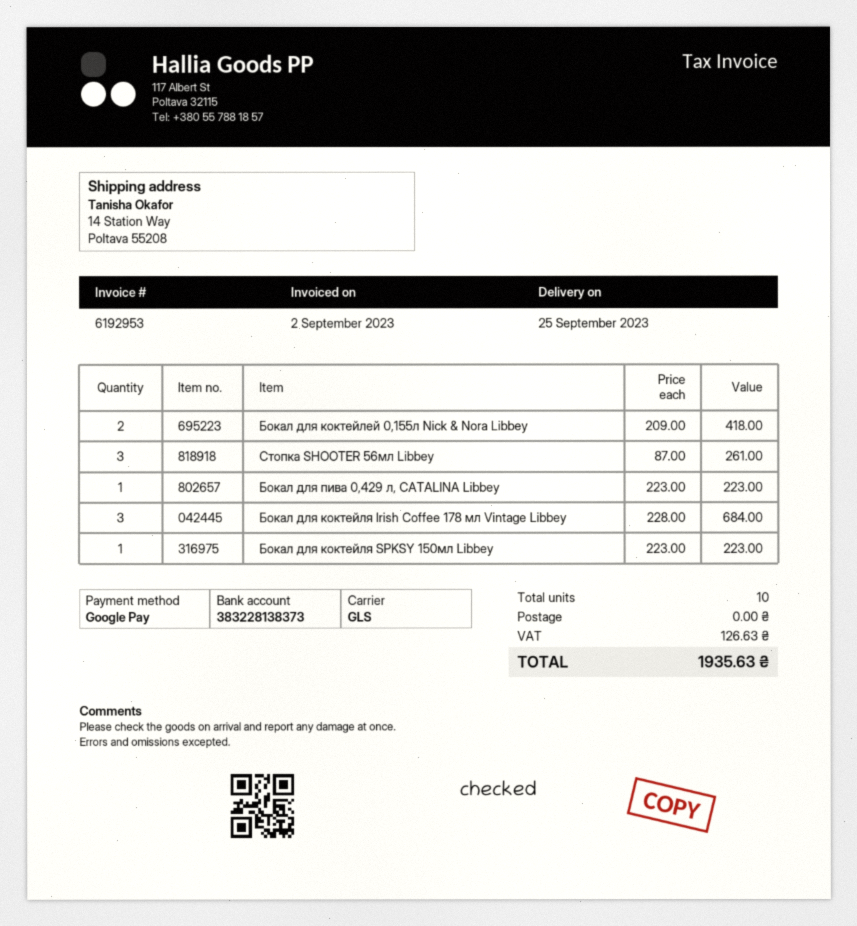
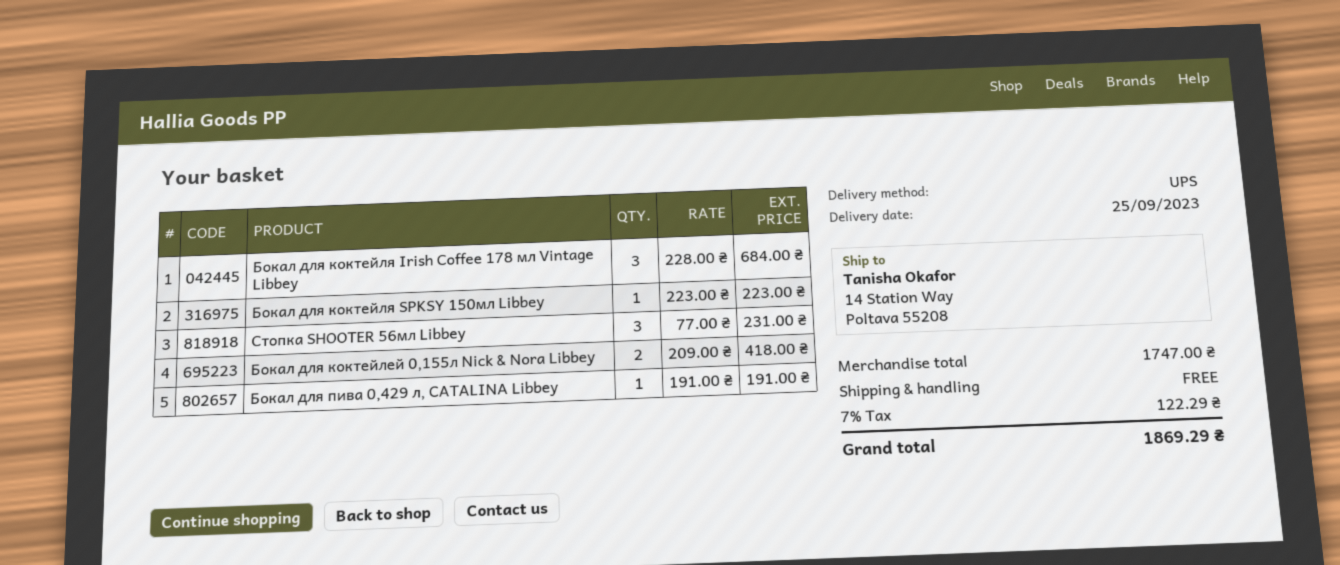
shipping method: GLS -> UPS
Стопка SHOOTER 56мл Libbey: 3 x 87.00 = 261.00 -> 3 x 77.00 = 231.00
Бокал для пива 0,429 л, CATALINA Libbey: 1 x 223.00 = 223.00 -> 1 x 191.00 = 191.00
tax: 126.63 -> 122.29
total: 1935.63 -> 1869.29

